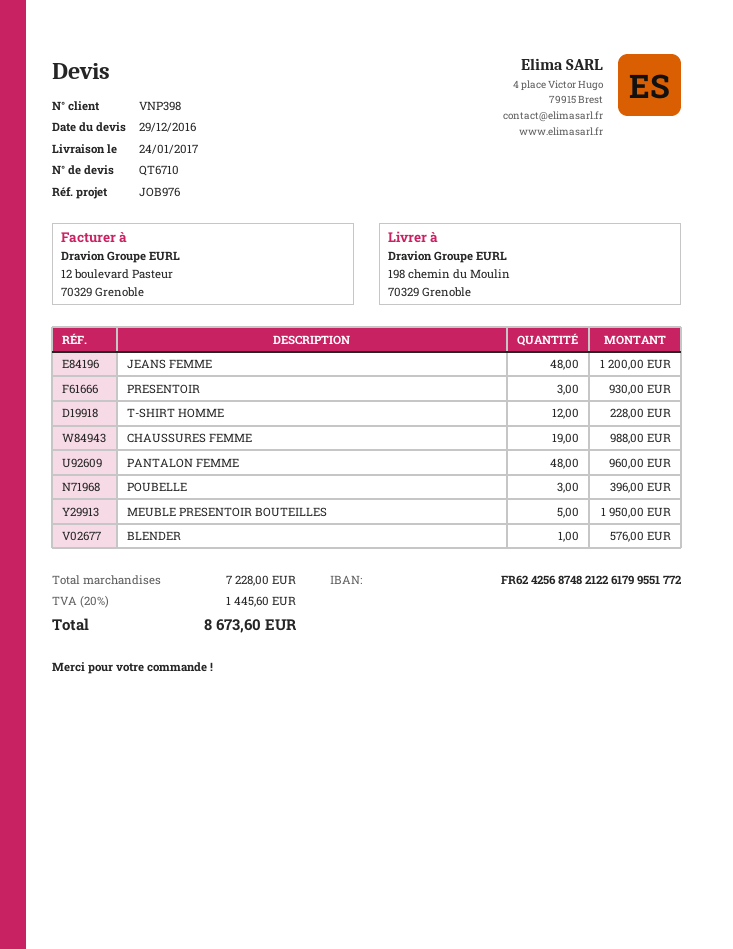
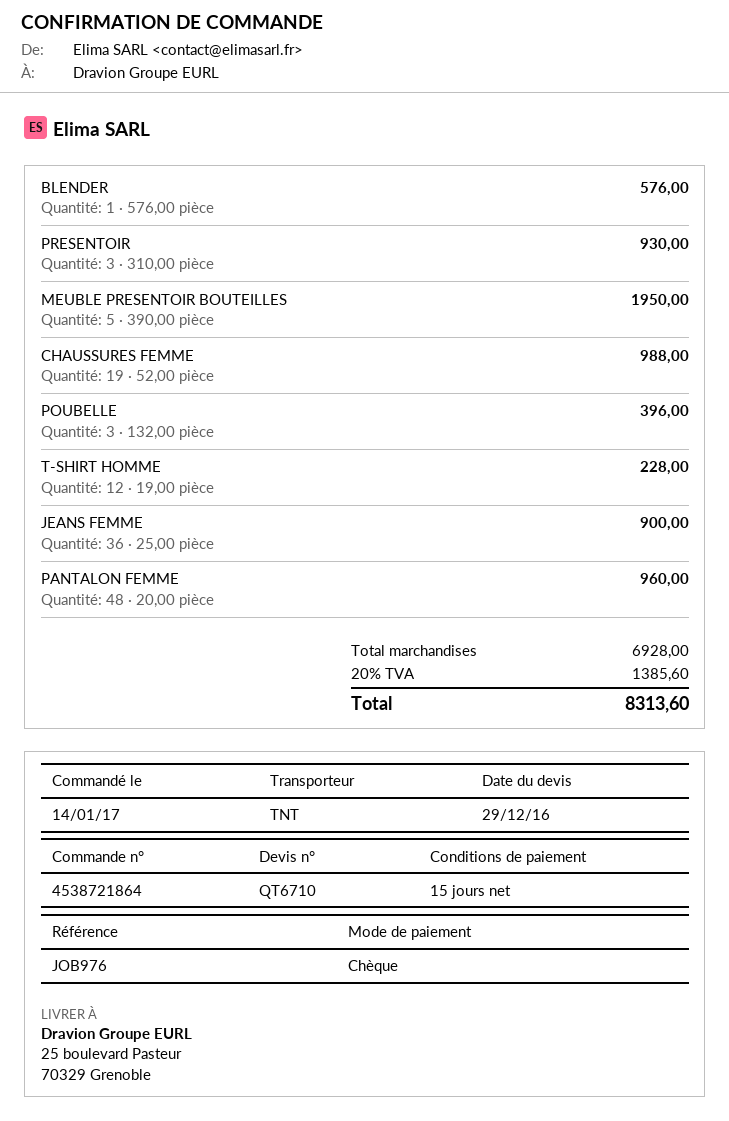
ship to: 198 chemin du Moulin, 70329 Grenoble -> 25 boulevard Pasteur, 70329 Grenoble
JEANS FEMME: 48 for 1200.00 -> 36 for 900.00
subtotal: 7228.00 -> 6928.00
tax: 20% = 1445.60 -> 20% = 1385.60
total: 8673.60 -> 8313.60

